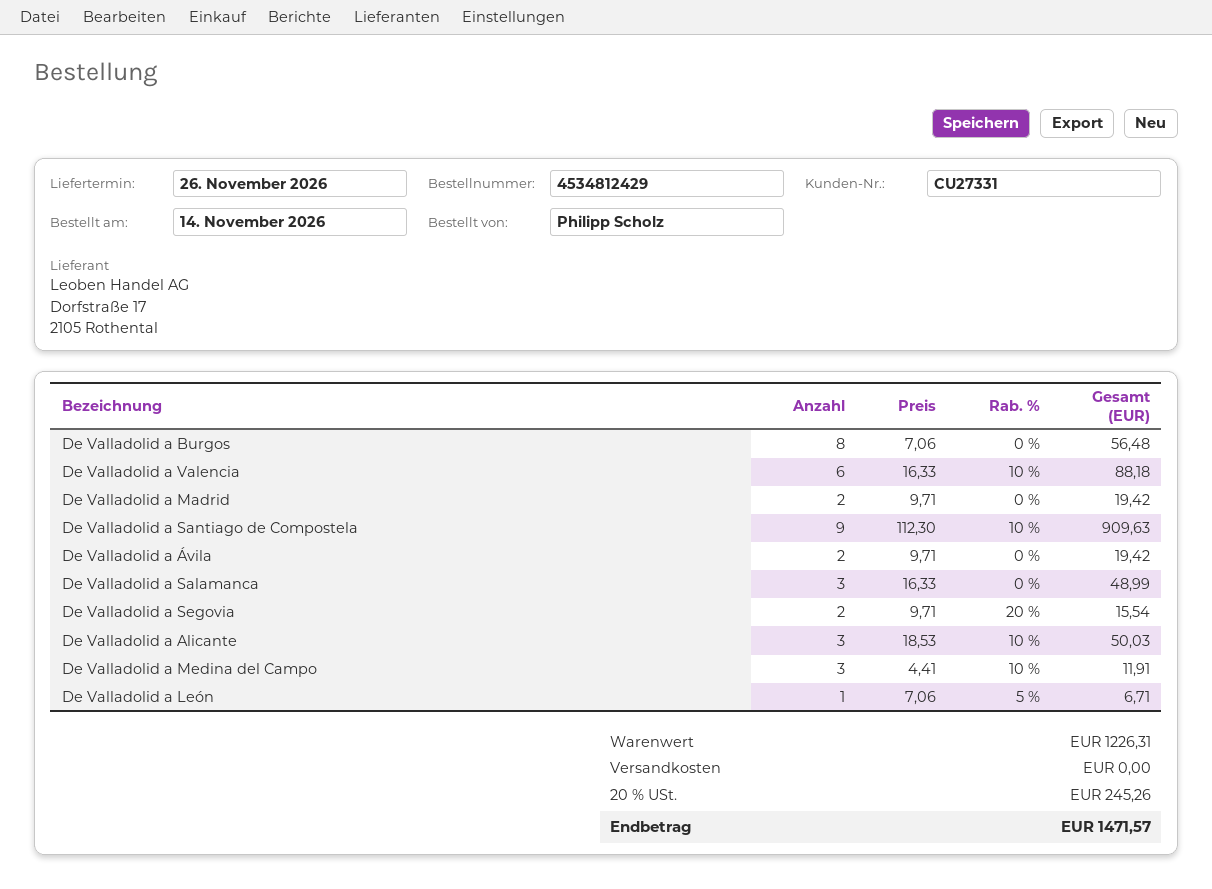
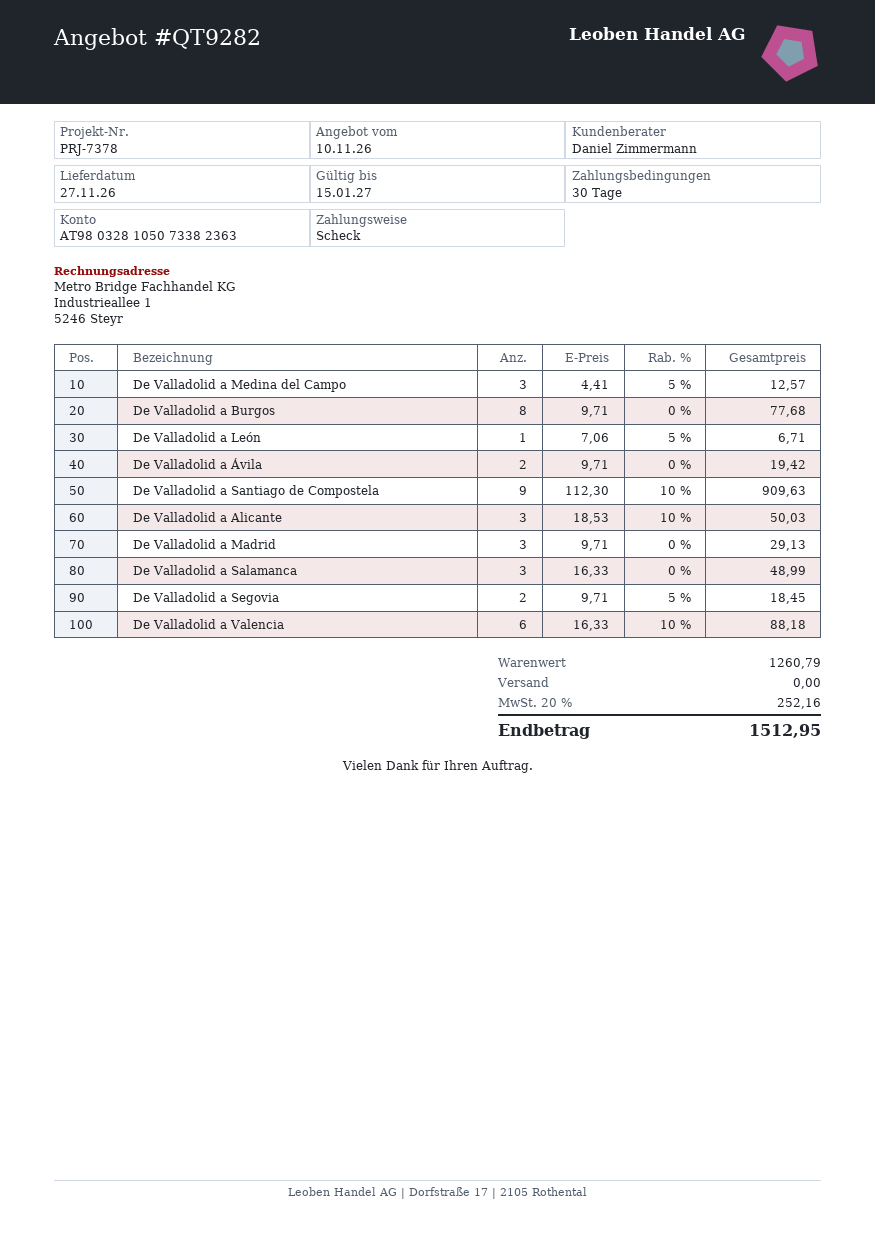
delivery date: 2026-11-26 -> 2026-11-27
De Valladolid a Burgos: 8 x 7.06 = 56.48 -> 8 x 9.71 = 77.68
De Valladolid a Madrid: 2 x 9.71 = 19.42 -> 3 x 9.71 = 29.13
De Valladolid a Segovia: 2 x 9.71 - 20% = 15.54 -> 2 x 9.71 - 5% = 18.45
De Valladolid a Medina del Campo: 3 x 4.41 - 10% = 11.91 -> 3 x 4.41 - 5% = 12.57
subtotal: 1226.31 -> 1260.79
tax: 20% = 245.26 -> 20% = 252.16
total: 1471.57 -> 1512.95

